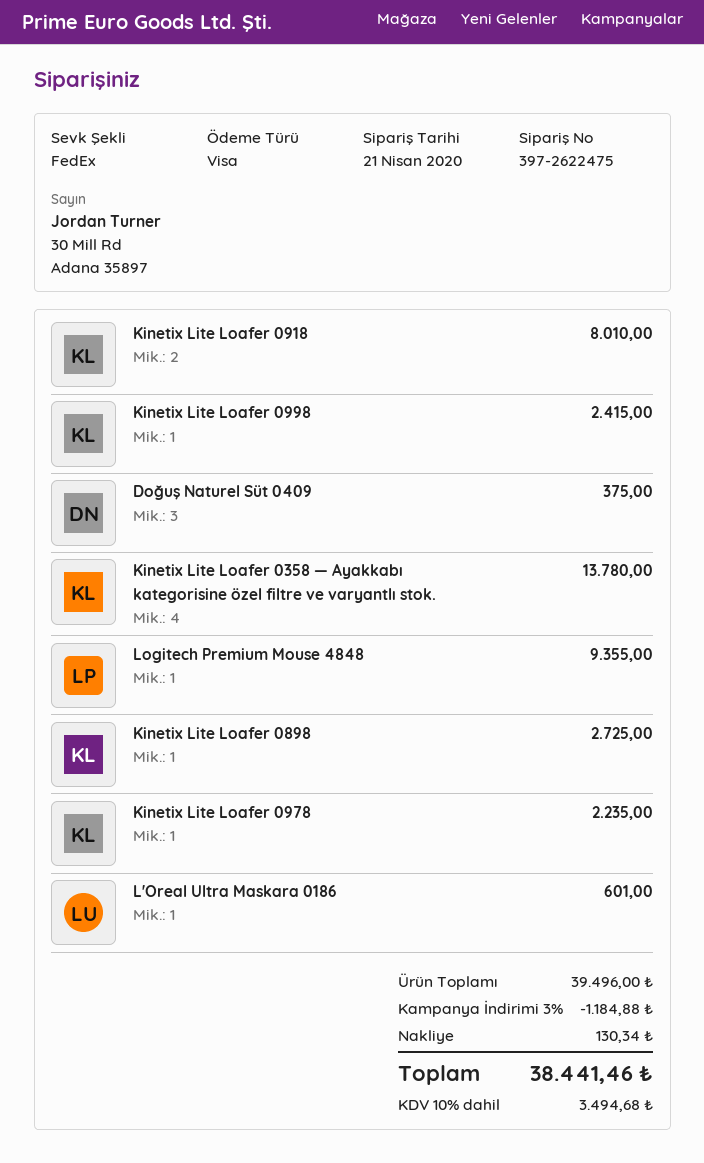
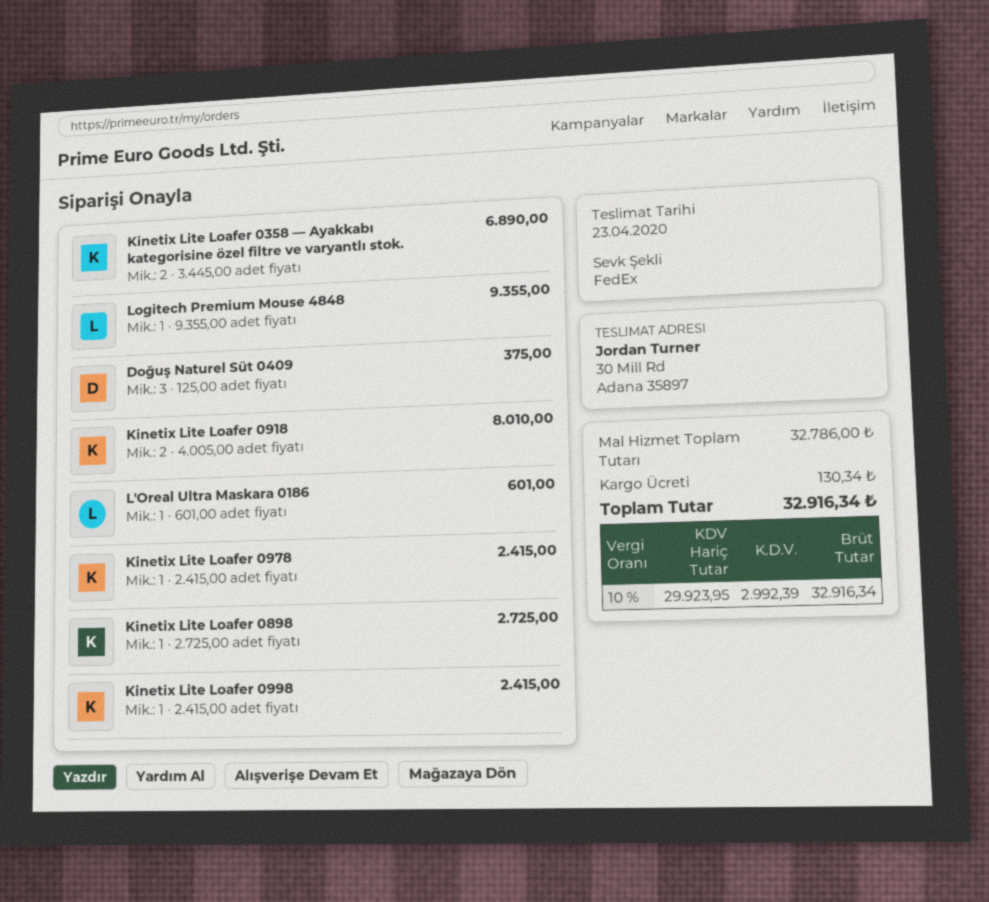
Kinetix Lite Loafer 0358 — Ayakkabı kategorisine özel filtre ve varyantlı stok.: 4 for 13780.00 -> 2 for 6890.00
Kinetix Lite Loafer 0978: 1 for 2235.00 -> 1 for 2415.00
subtotal: 39496.00 -> 32786.00
discount: 3% = 1184.88 -> none
tax: 10% = 3494.68 -> 10% = 2992.39
total: 38441.46 -> 32916.34

